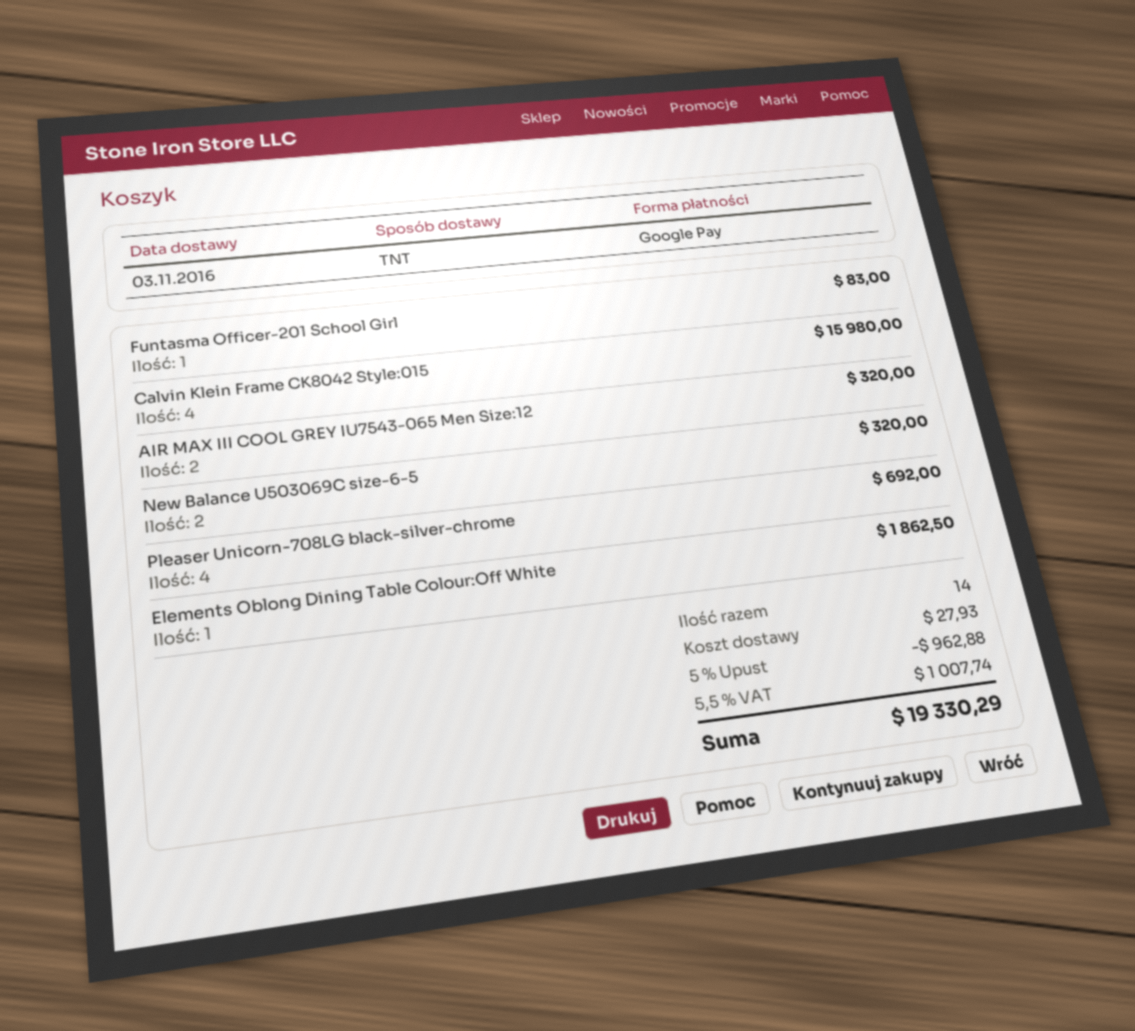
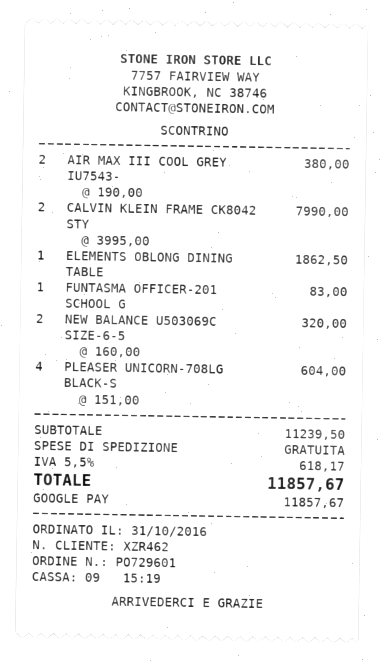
Calvin Klein Frame CK8042 Style:015: 4 for 15980.00 -> 2 for 7990.00
AIR MAX III COOL GREY IU7543-065 Men Size:12: 2 for 320.00 -> 2 for 380.00
Pleaser Unicorn-708LG black-silver-chrome: 4 for 692.00 -> 4 for 604.00
discount: 5% = 962.88 -> none
shipping: 27.93 -> 0.00
tax: 5.5% = 1007.74 -> 5.5% = 618.17
total: 19330.29 -> 11857.67

